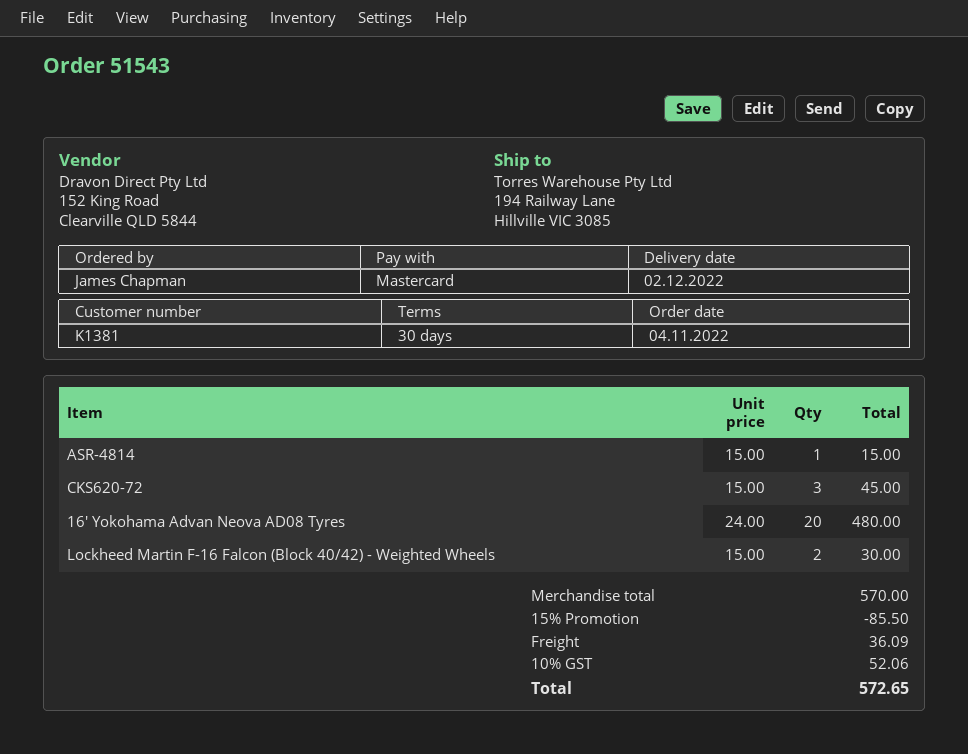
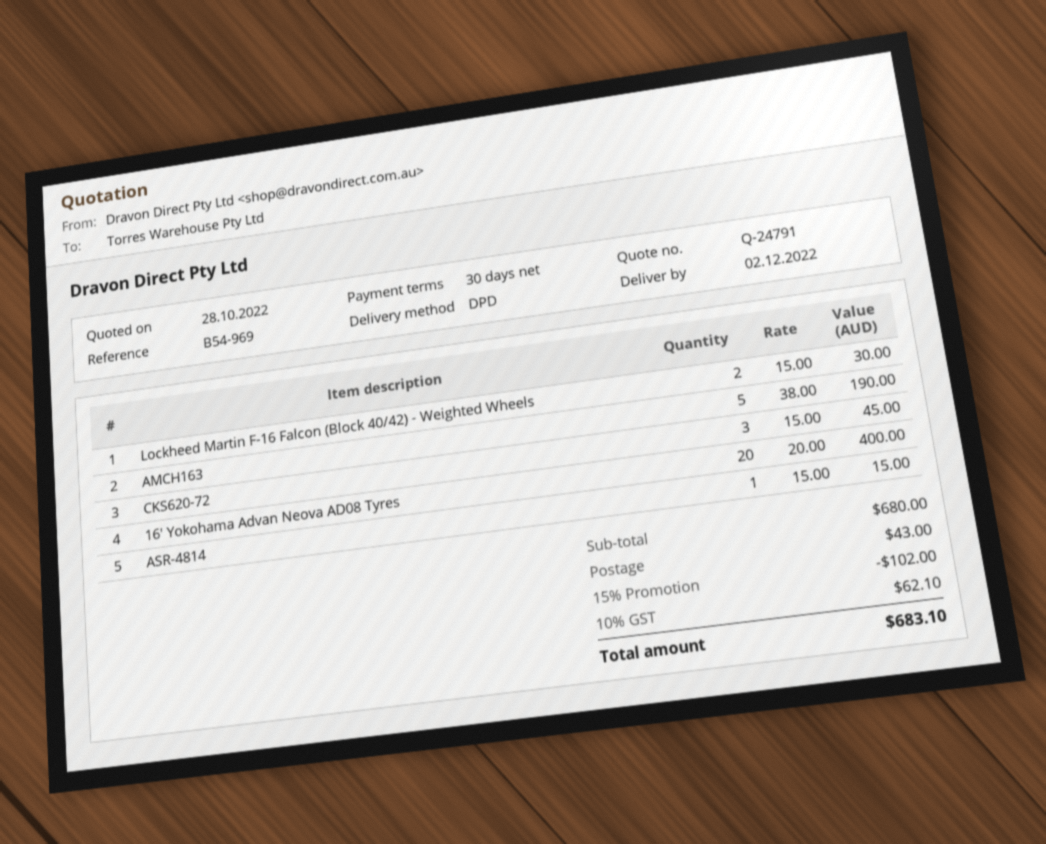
16' Yokohama Advan Neova AD08 Tyres: 20 x 24.00 = 480.00 -> 20 x 20.00 = 400.00
AMCH163: none -> 5 x 38.00 = 190.00
subtotal: 570.00 -> 680.00
discount: 15% = 85.50 -> 15% = 102.00
shipping: 36.09 -> 43.00
tax: 10% = 52.06 -> 10% = 62.10
total: 572.65 -> 683.10

